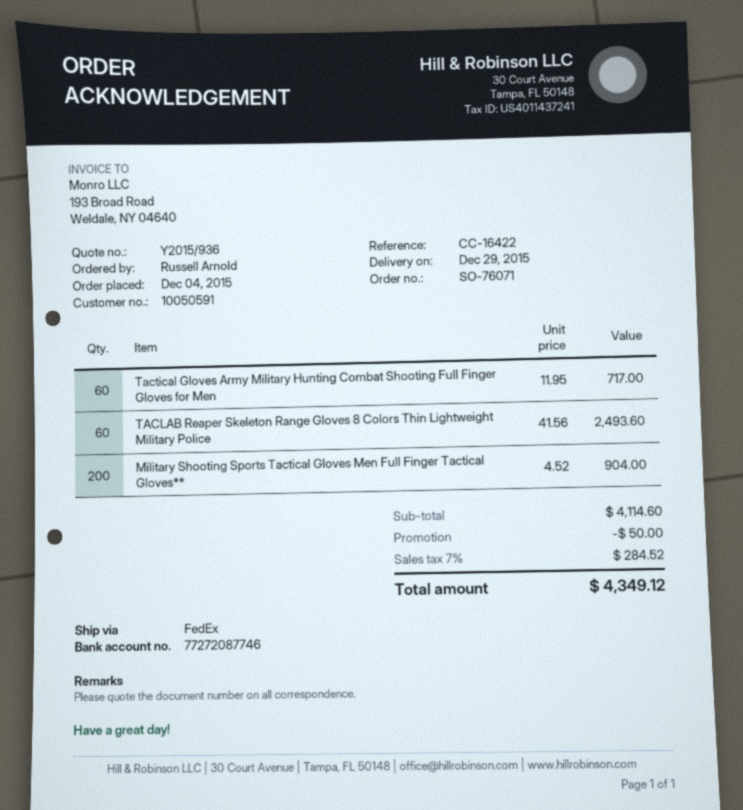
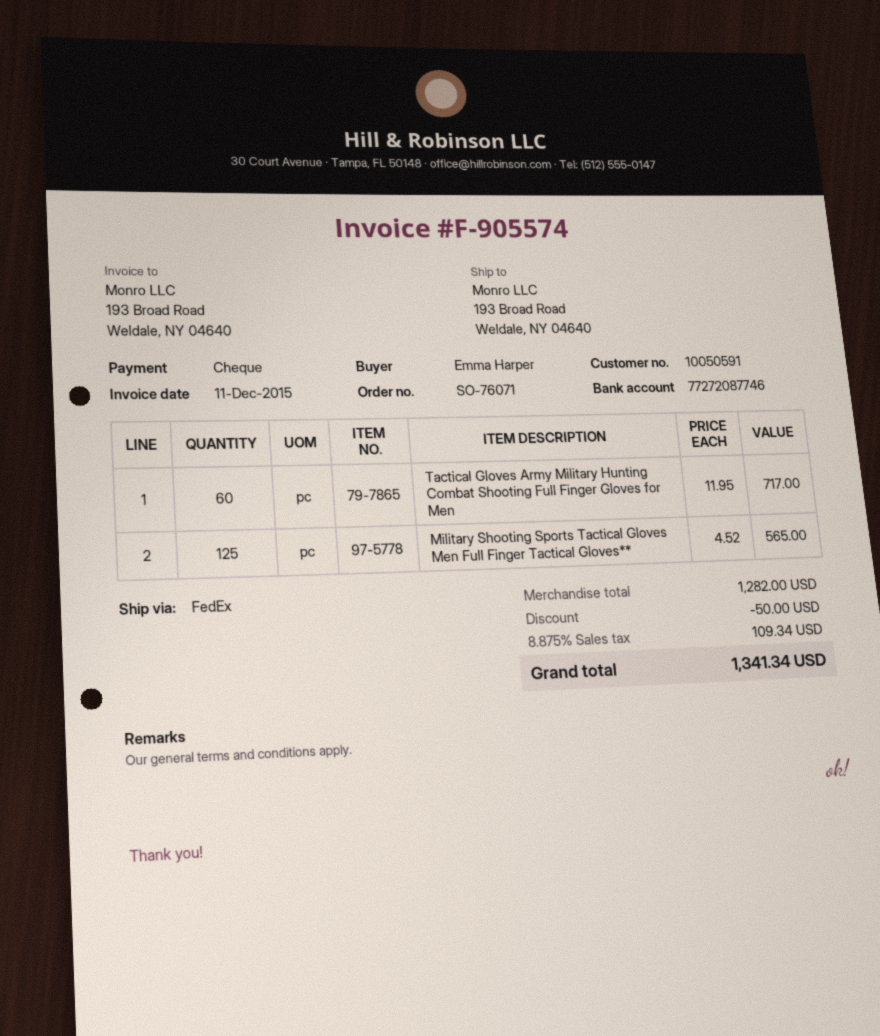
ordered by: Russell Arnold -> Emma Harper
TACLAB Reaper Skeleton Range Gloves 8 Colors Thin Lightweight Military Police: 60 x 41.56 = 2493.60 -> none
Military Shooting Sports Tactical Gloves Men Full Finger Tactical Gloves**: 200 x 4.52 = 904.00 -> 125 x 4.52 = 565.00
subtotal: 4114.60 -> 1282.00
tax: 7% = 284.52 -> 8.875% = 109.34
total: 4349.12 -> 1341.34

